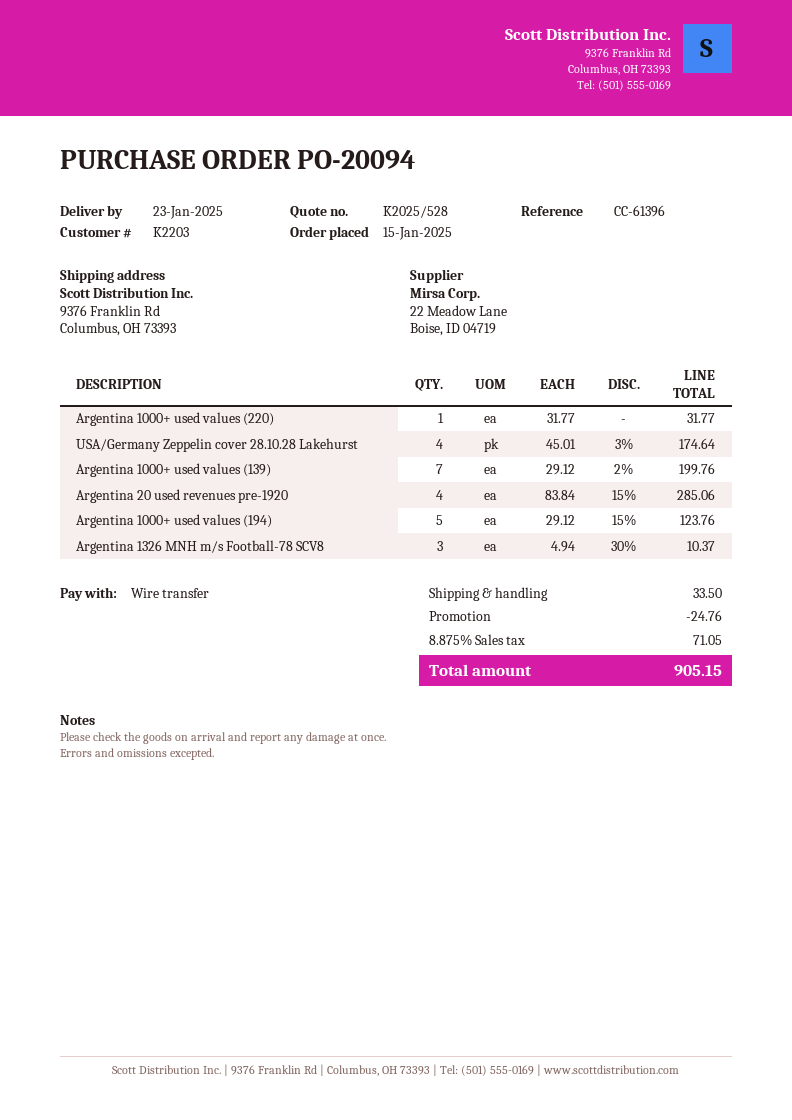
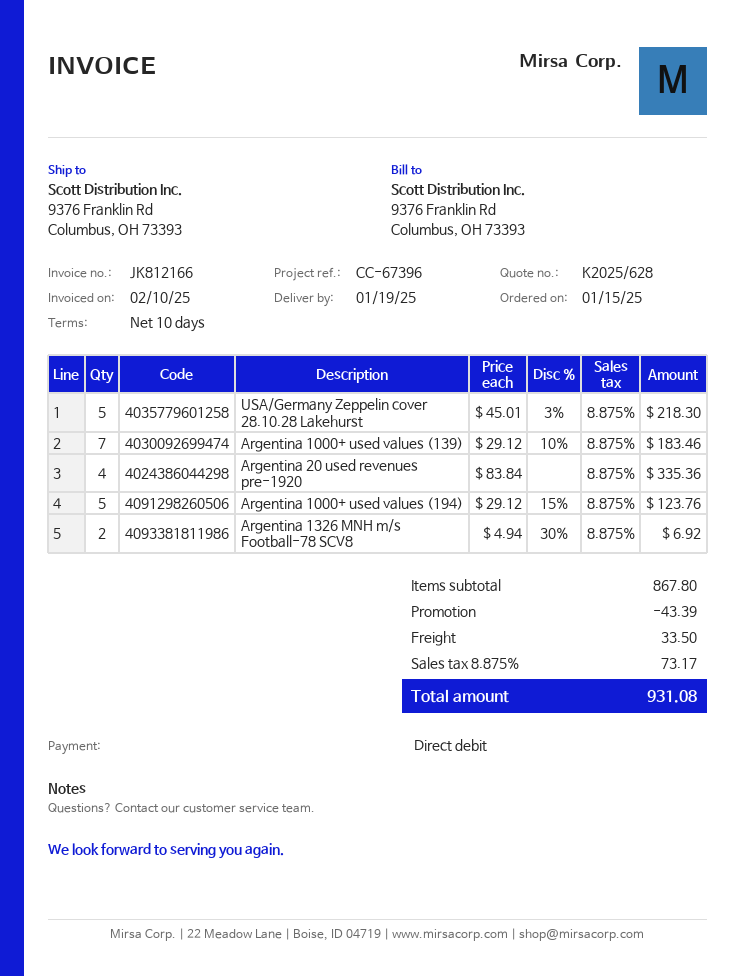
quote number: K2025/528 -> K2025/628
delivery date: 2025-01-23 -> 2025-01-19
reference: CC-61396 -> CC-67396
payment method: bank transfer -> direct debit
Argentina 1000+ used values (220): 1 x 31.77 = 31.77 -> none
USA/Germany Zeppelin cover 28.10.28 Lakehurst: 4 x 45.01 - 3% = 174.64 -> 5 x 45.01 - 3% = 218.30
Argentina 1000+ used values (139): 7 x 29.12 - 2% = 199.76 -> 7 x 29.12 - 10% = 183.46
Argentina 20 used revenues pre-1920: 4 x 83.84 - 15% = 285.06 -> 4 x 83.84 = 335.36
Argentina 1326 MNH m/s Football-78 SCV8: 3 x 4.94 - 30% = 10.37 -> 2 x 4.94 - 30% = 6.92
discount: 24.76 -> 43.39
tax: 8.875% = 71.05 -> 8.875% = 73.17
total: 905.15 -> 931.08

